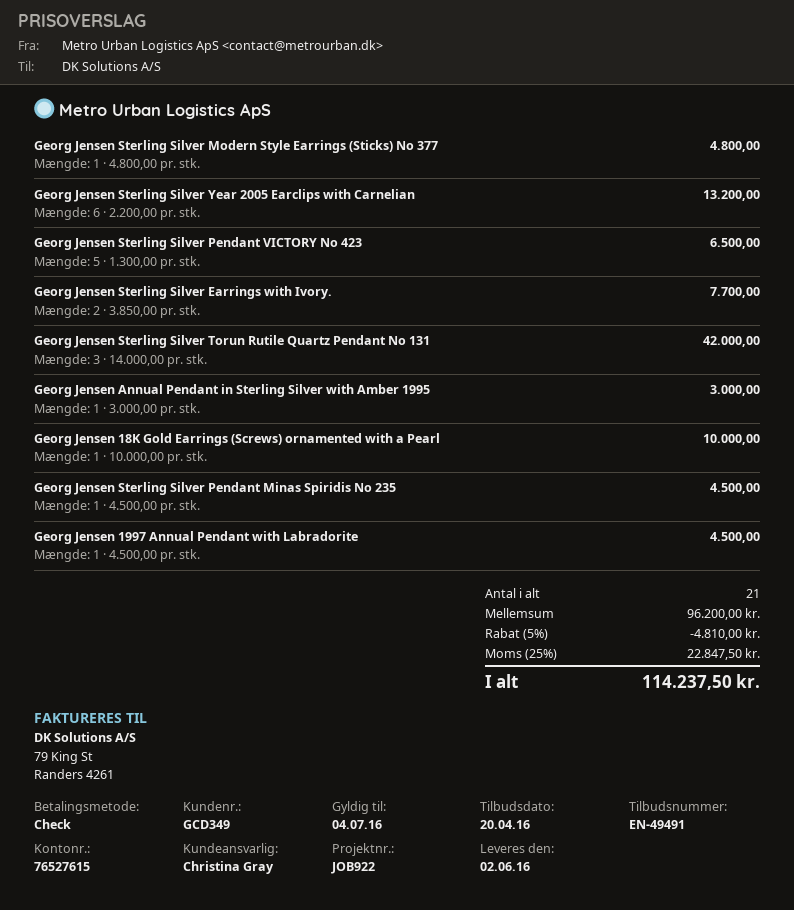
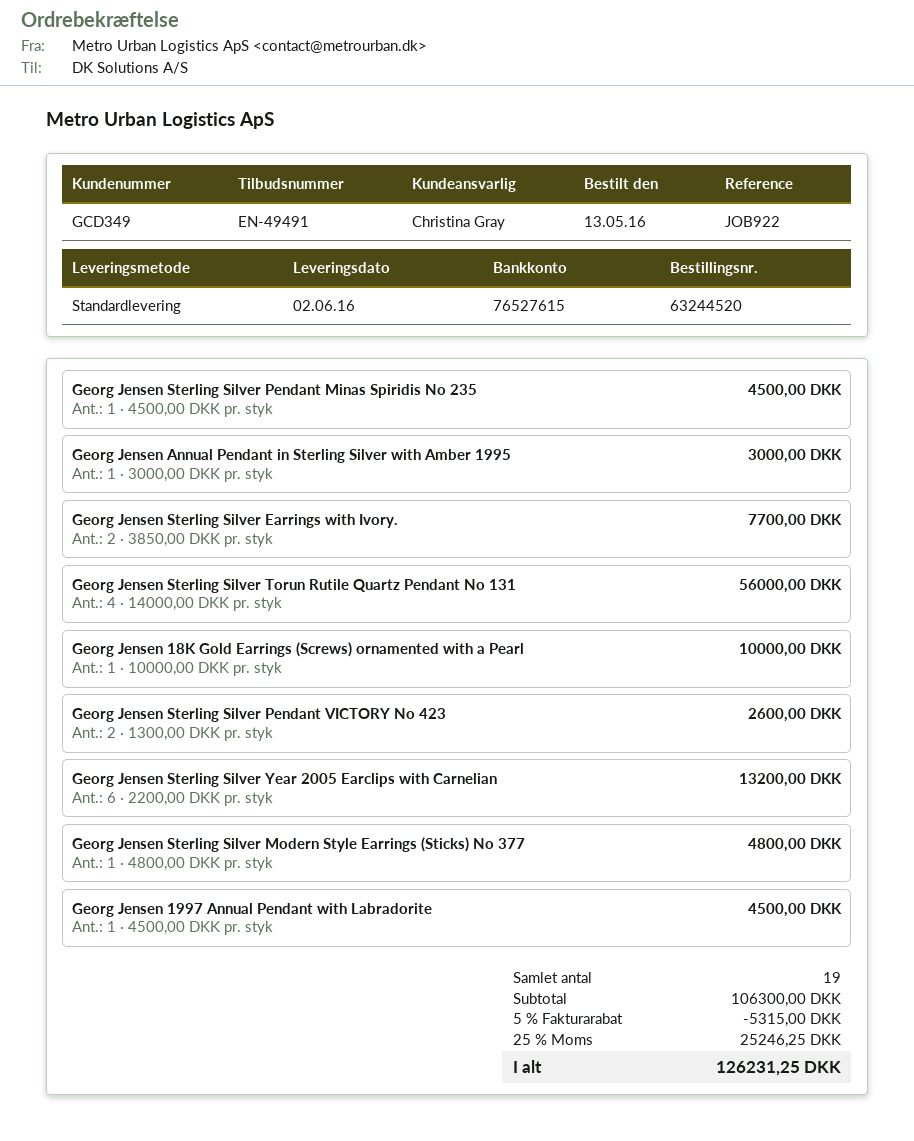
Georg Jensen Sterling Silver Pendant VICTORY No 423: 5 x 1300.00 = 6500.00 -> 2 x 1300.00 = 2600.00
Georg Jensen Sterling Silver Torun Rutile Quartz Pendant No 131: 3 x 14000.00 = 42000.00 -> 4 x 14000.00 = 56000.00
total quantity: 21 -> 19
subtotal: 96200.00 -> 106300.00
discount: 5% = 4810.00 -> 5% = 5315.00
tax: 25% = 22847.50 -> 25% = 25246.25
total: 114237.50 -> 126231.25

